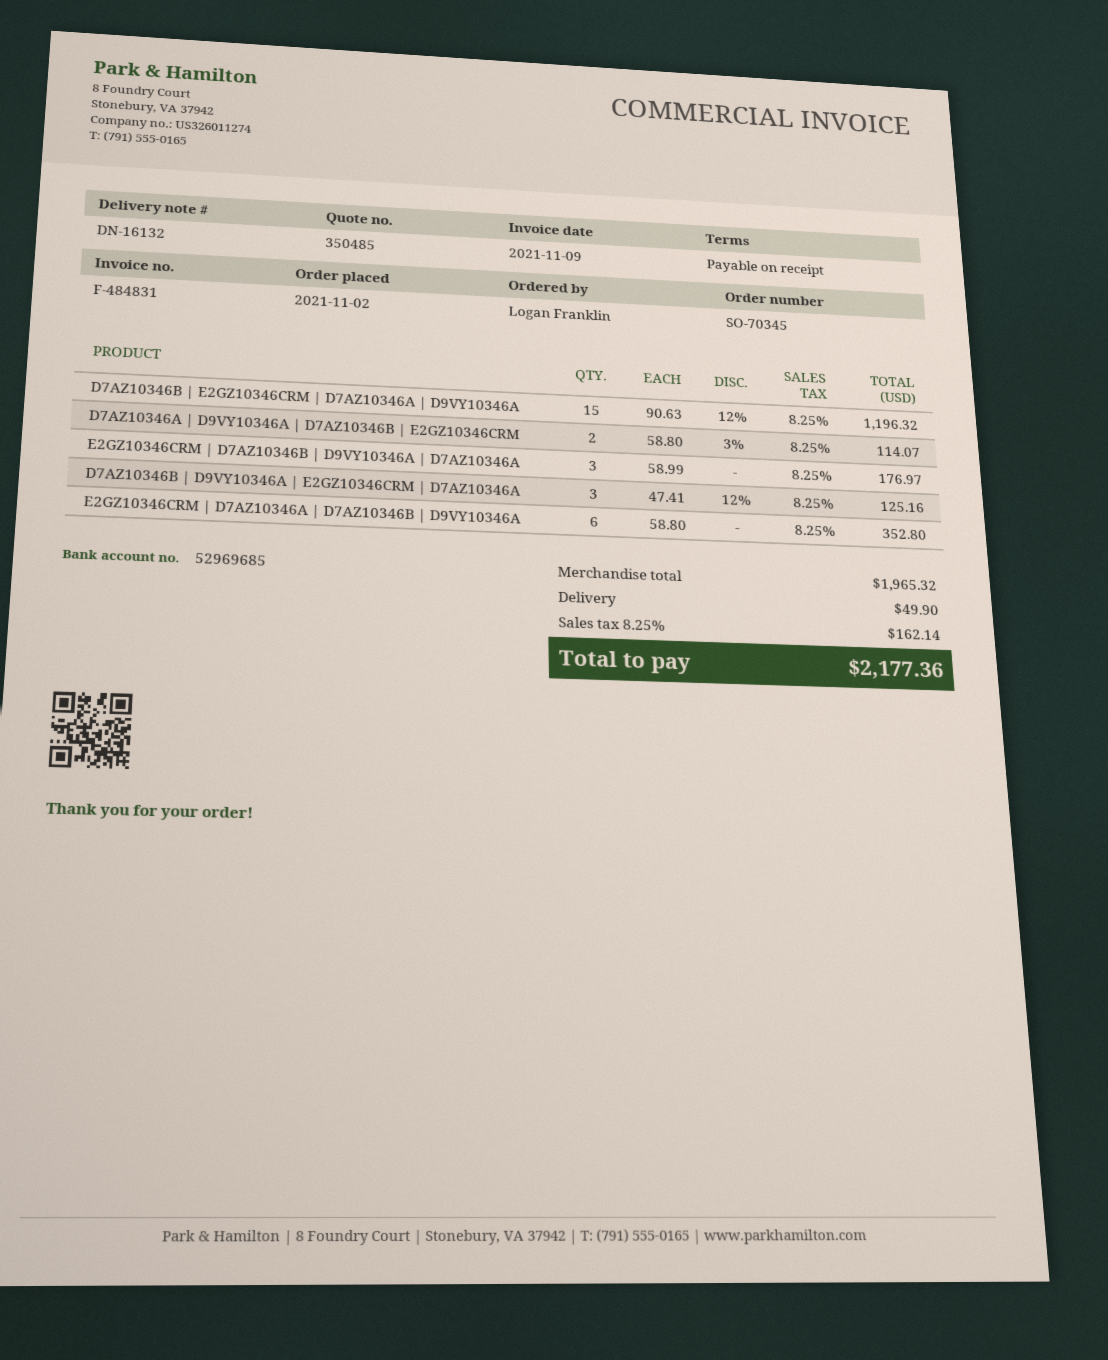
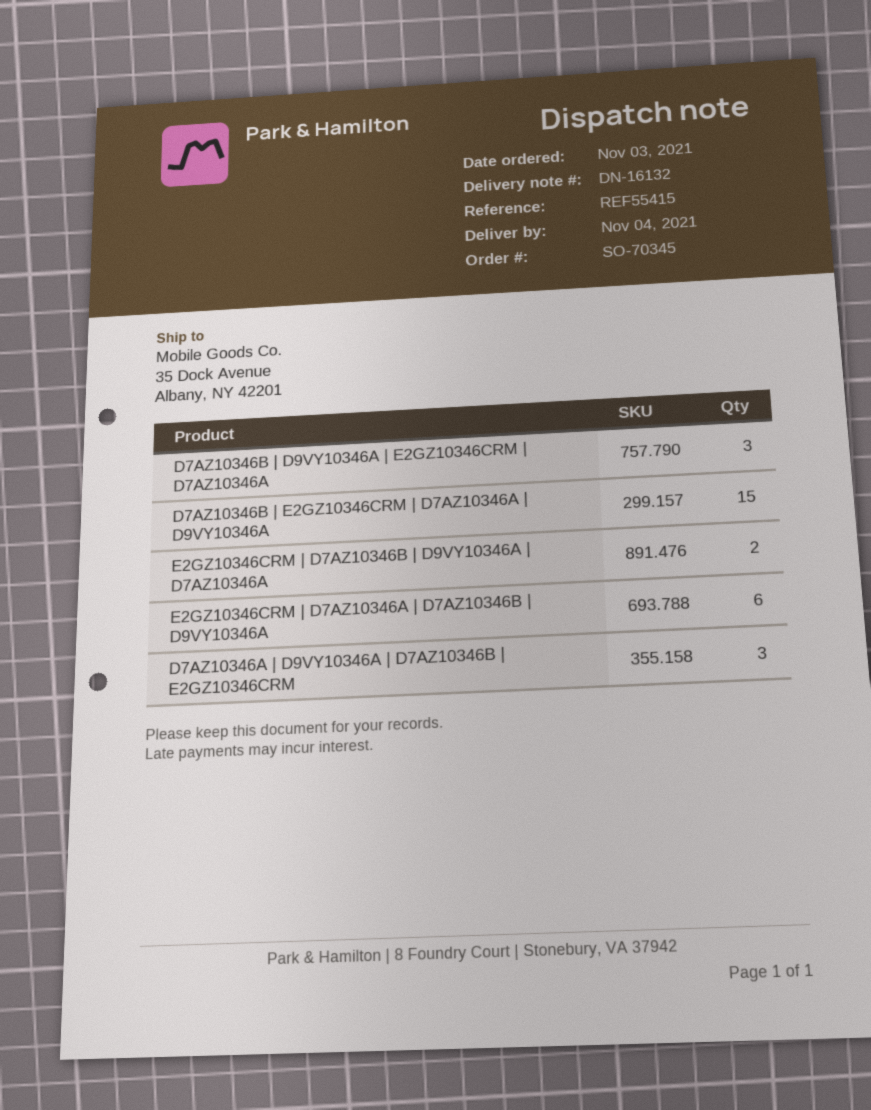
order date: 2021-11-02 -> 2021-11-03
D7AZ10346A | D9VY10346A | D7AZ10346B | E2GZ10346CRM: 2 -> 3
E2GZ10346CRM | D7AZ10346B | D9VY10346A | D7AZ10346A: 3 -> 2

